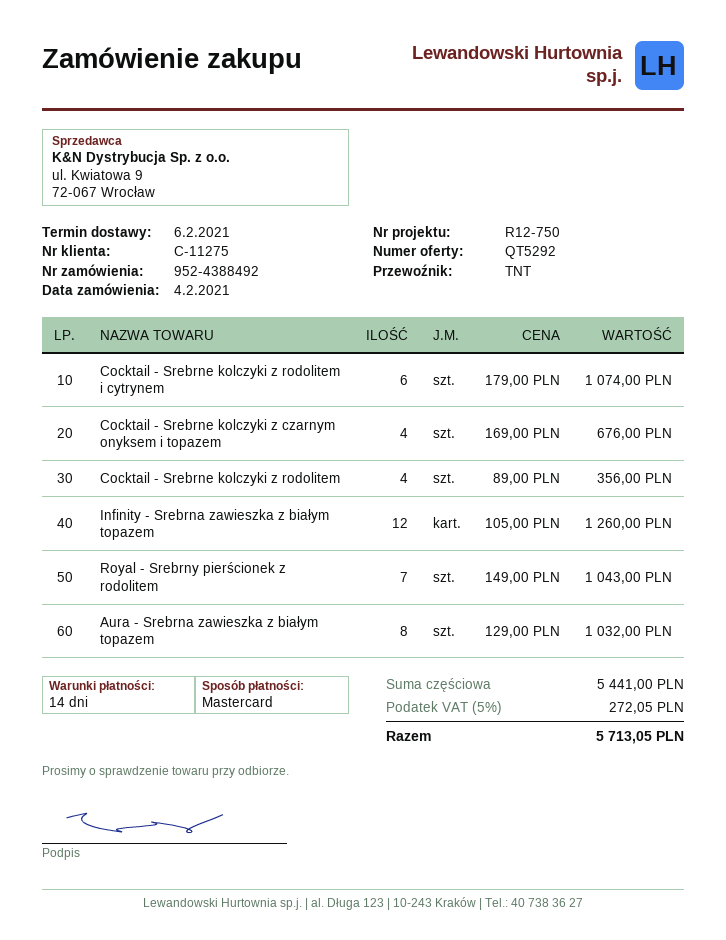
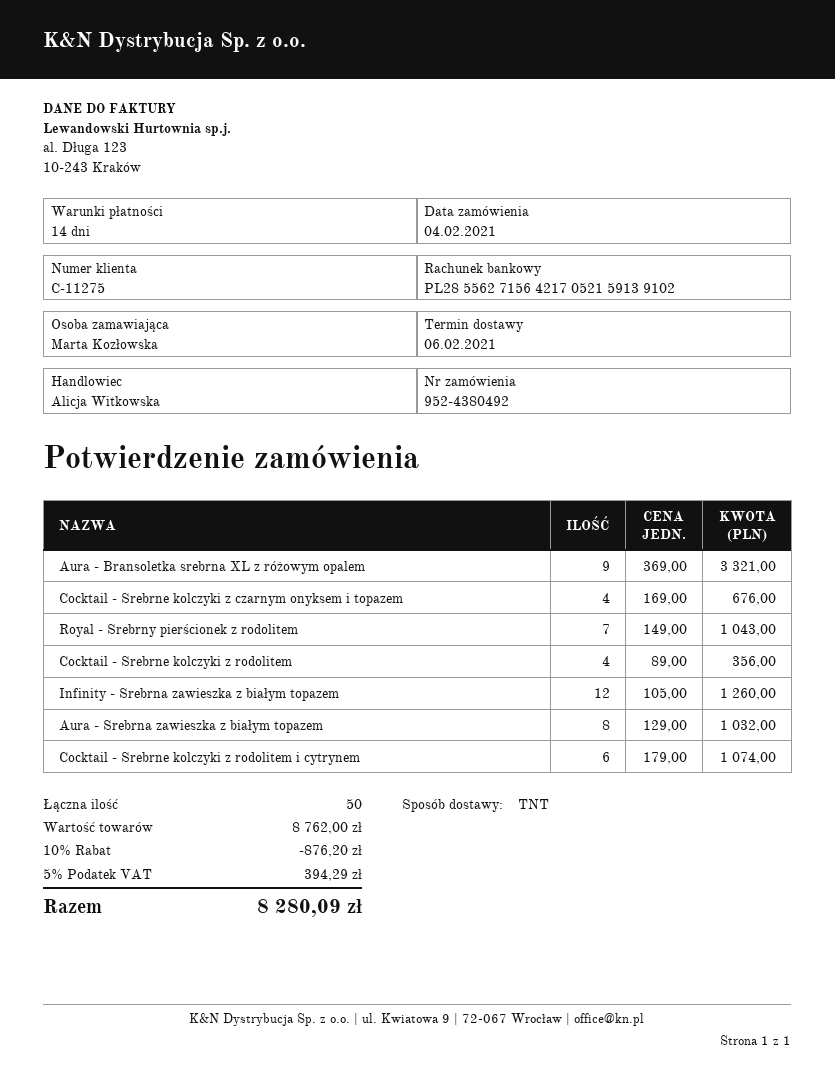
order number: 952-4388492 -> 952-4380492
Aura - Bransoletka srebrna XL z różowym opalem: none -> 9 x 369.00 = 3321.00
subtotal: 5441.00 -> 8762.00
discount: none -> 10% = 876.20
tax: 5% = 272.05 -> 5% = 394.29
total: 5713.05 -> 8280.09

